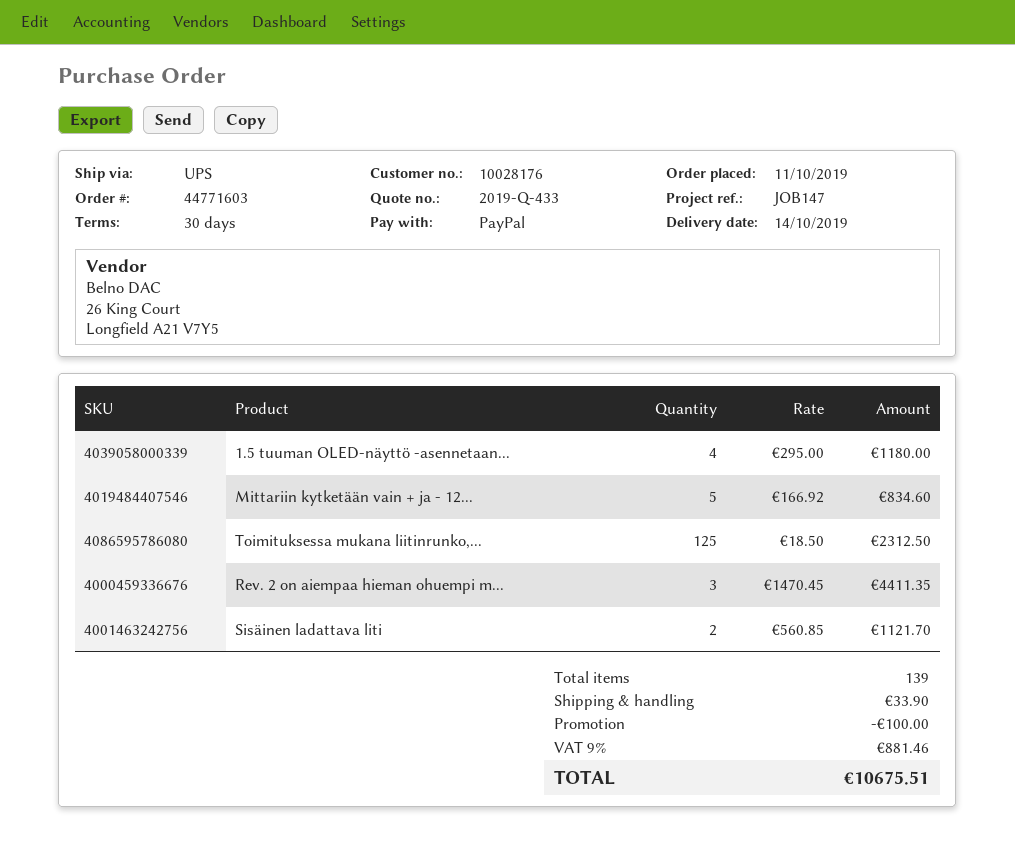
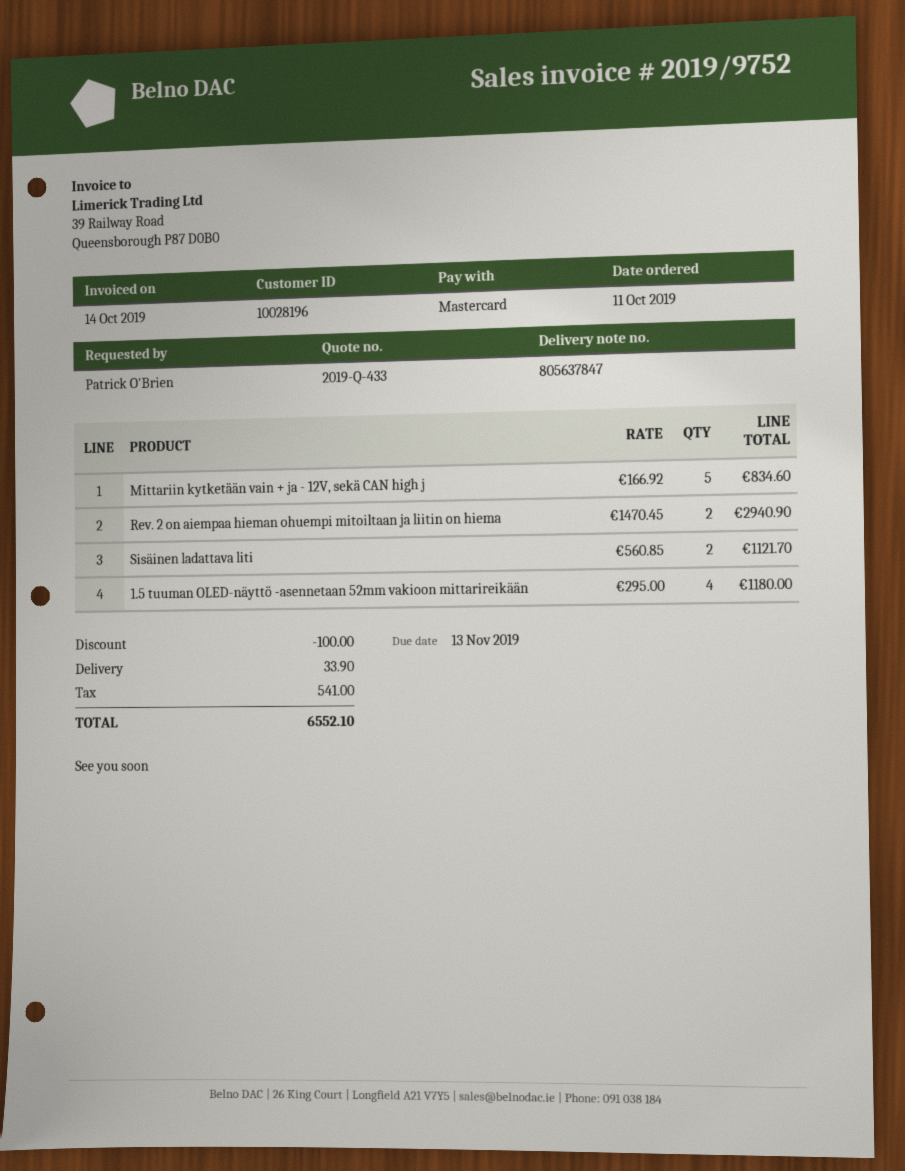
customer number: 10028176 -> 10028196
payment method: PayPal -> Mastercard
Toimituksessa mukana liitinrunko,...: 125 x 18.50 = 2312.50 -> none
Rev. 2 on aiempaa hieman ohuempi m...: 3 x 1470.45 = 4411.35 -> 2 x 1470.45 = 2940.90
tax: 881.46 -> 541.00
total: 10675.51 -> 6552.10

